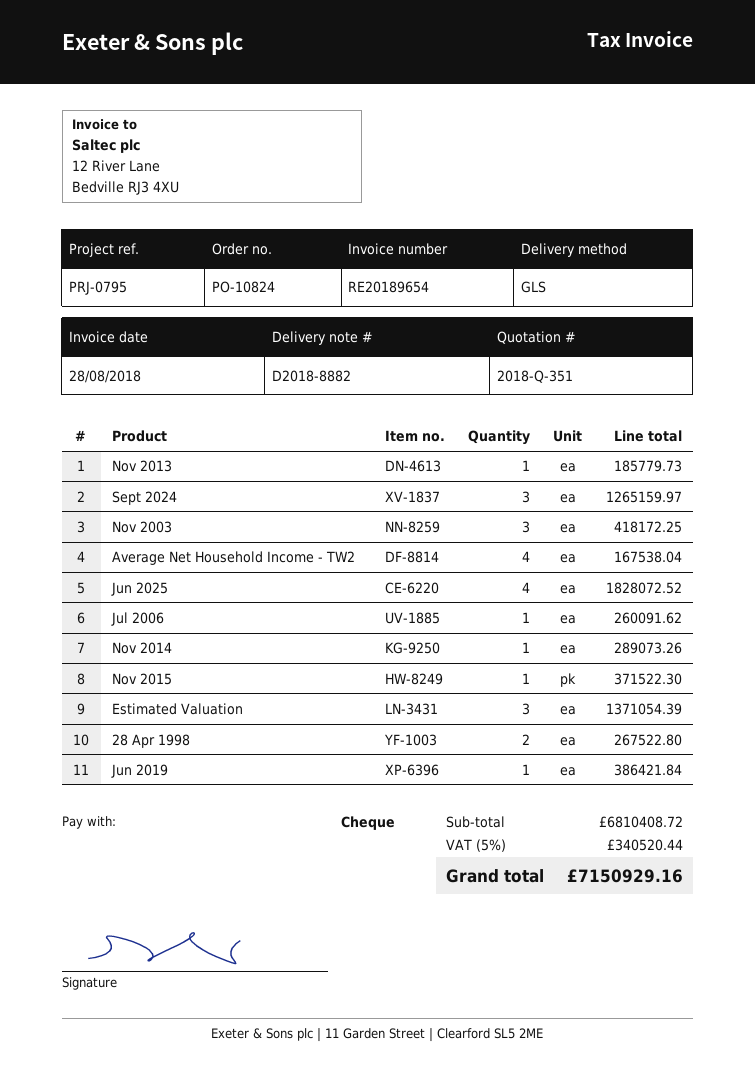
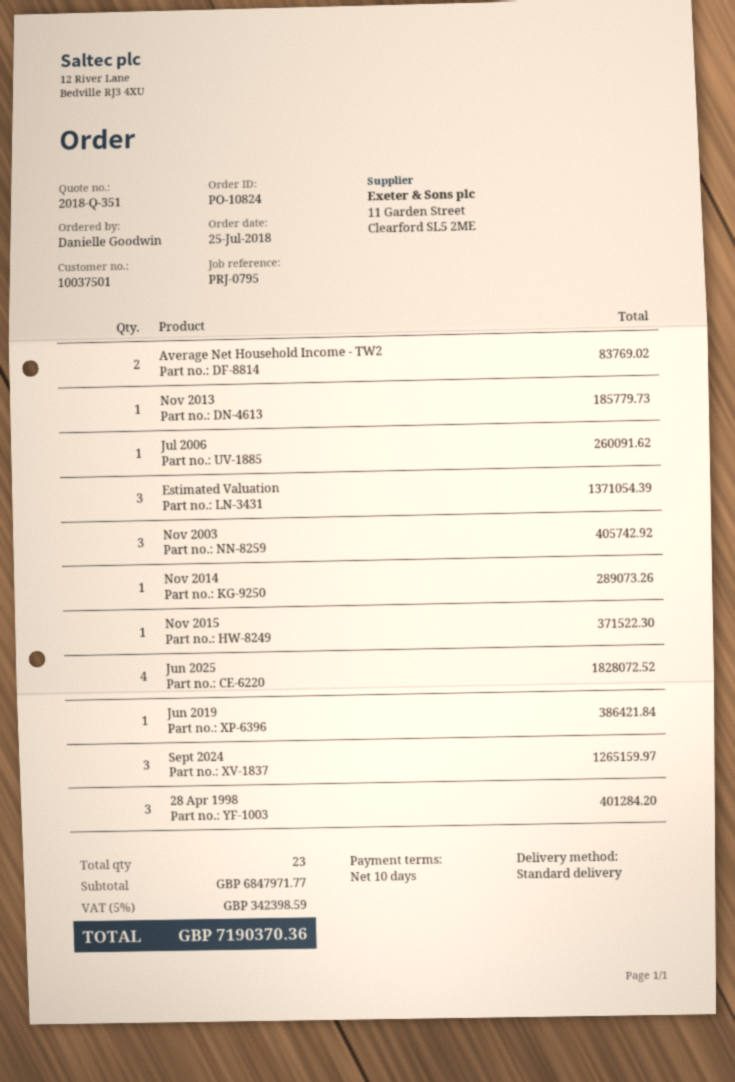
shipping method: GLS -> standard
Nov 2003: 3 for 418172.25 -> 3 for 405742.92
Average Net Household Income - TW2: 4 for 167538.04 -> 2 for 83769.02
28 Apr 1998: 2 for 267522.80 -> 3 for 401284.20
subtotal: 6810408.72 -> 6847971.77
tax: 5% = 340520.44 -> 5% = 342398.59
total: 7150929.16 -> 7190370.36

